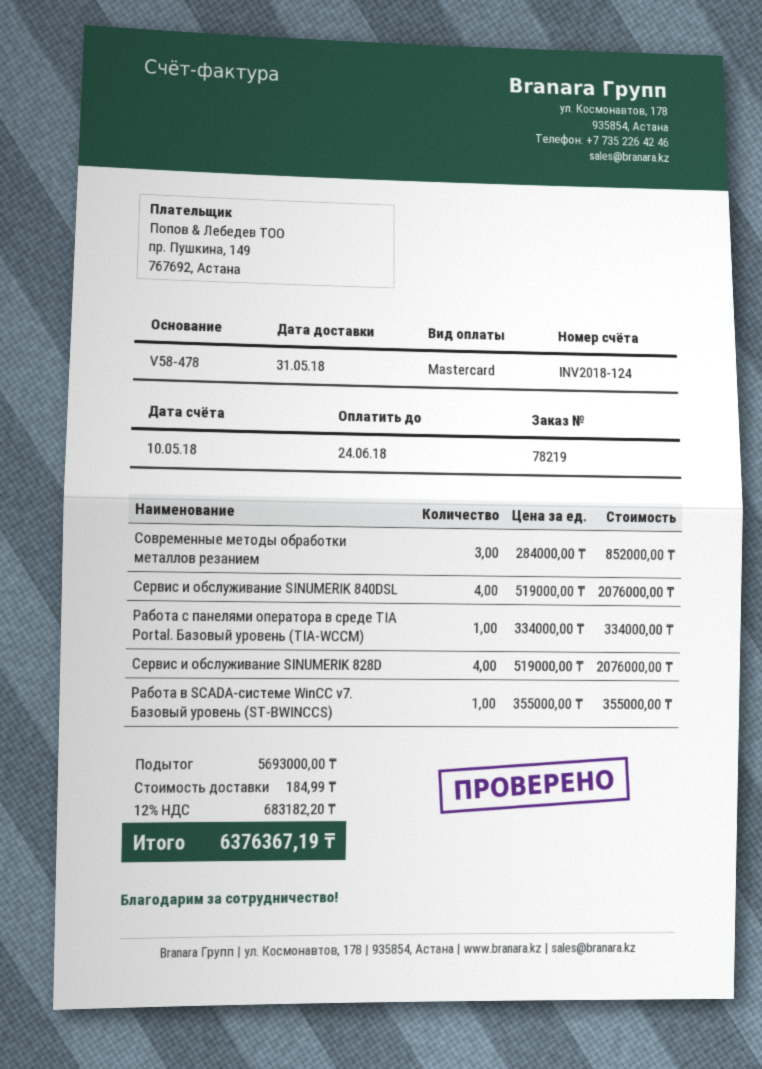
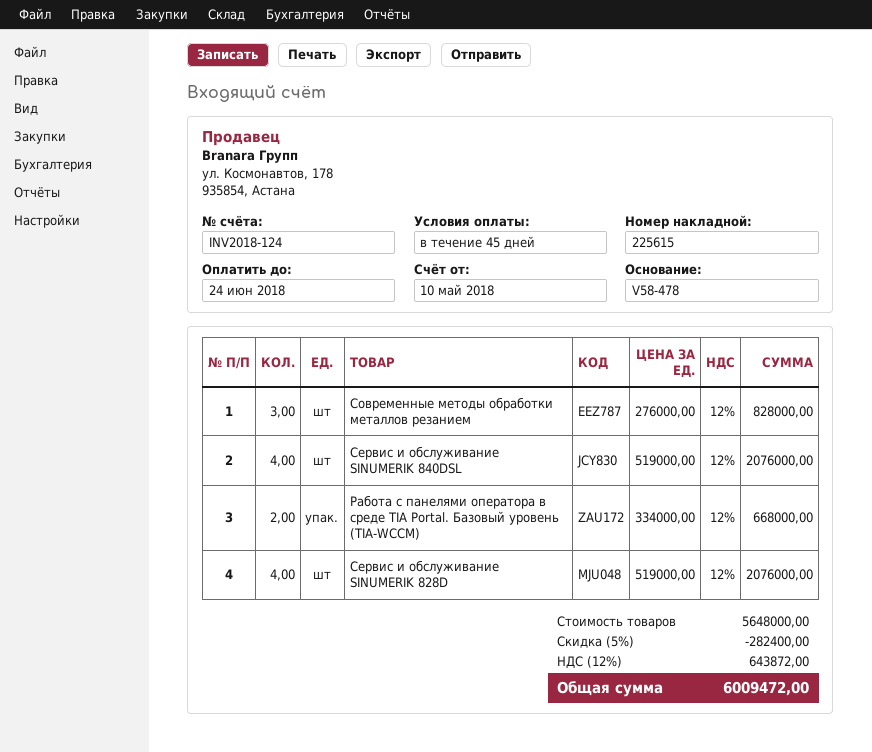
Современные методы обработки металлов резанием: 3 x 284000.00 = 852000.00 -> 3 x 276000.00 = 828000.00
Работа с панелями оператора в среде TIA Portal. Базовый уровень (TIA-WCCM): 1 x 334000.00 = 334000.00 -> 2 x 334000.00 = 668000.00
Работа в SCADA-системе WinCC v7. Базовый уровень (ST-BWINCCS): 1 x 355000.00 = 355000.00 -> none
subtotal: 5693000.00 -> 5648000.00
discount: none -> 5% = 282400.00
shipping: 184.99 -> none
tax: 12% = 683182.20 -> 12% = 643872.00
total: 6376367.19 -> 6009472.00

